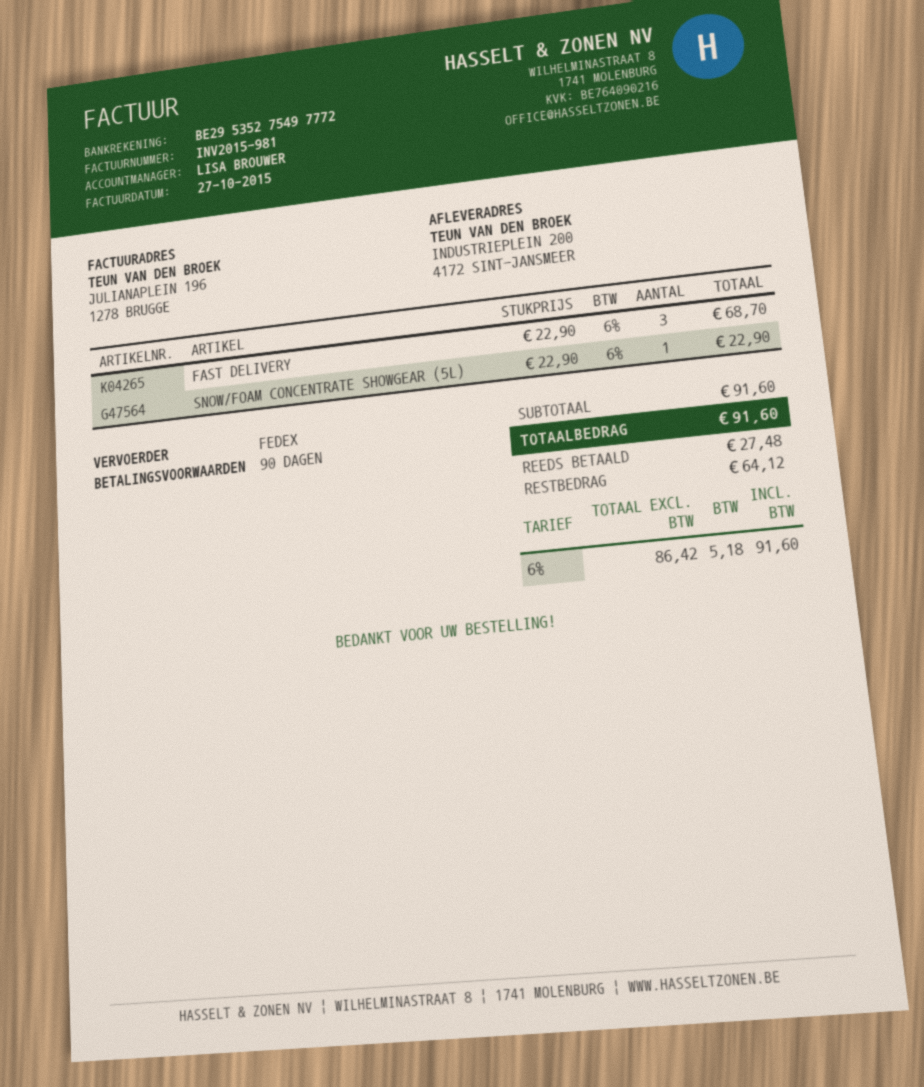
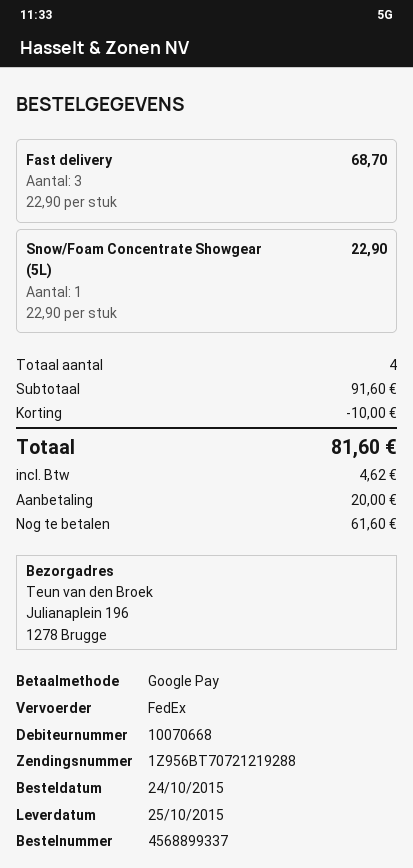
ship to: INDUSTRIEPLEIN 200, 4172 SINT-JANSMEER -> Julianaplein 196, 1278 Brugge
discount: none -> 10.00
tax: 5.18 -> 4.62
total: 91.60 -> 81.60
deposit: 27.48 -> 20.00
balance: 64.12 -> 61.60

